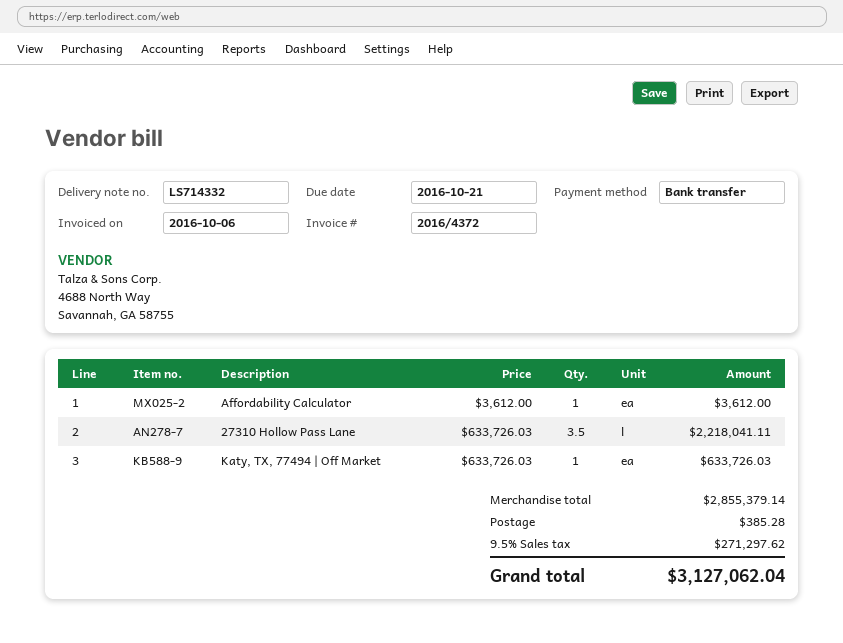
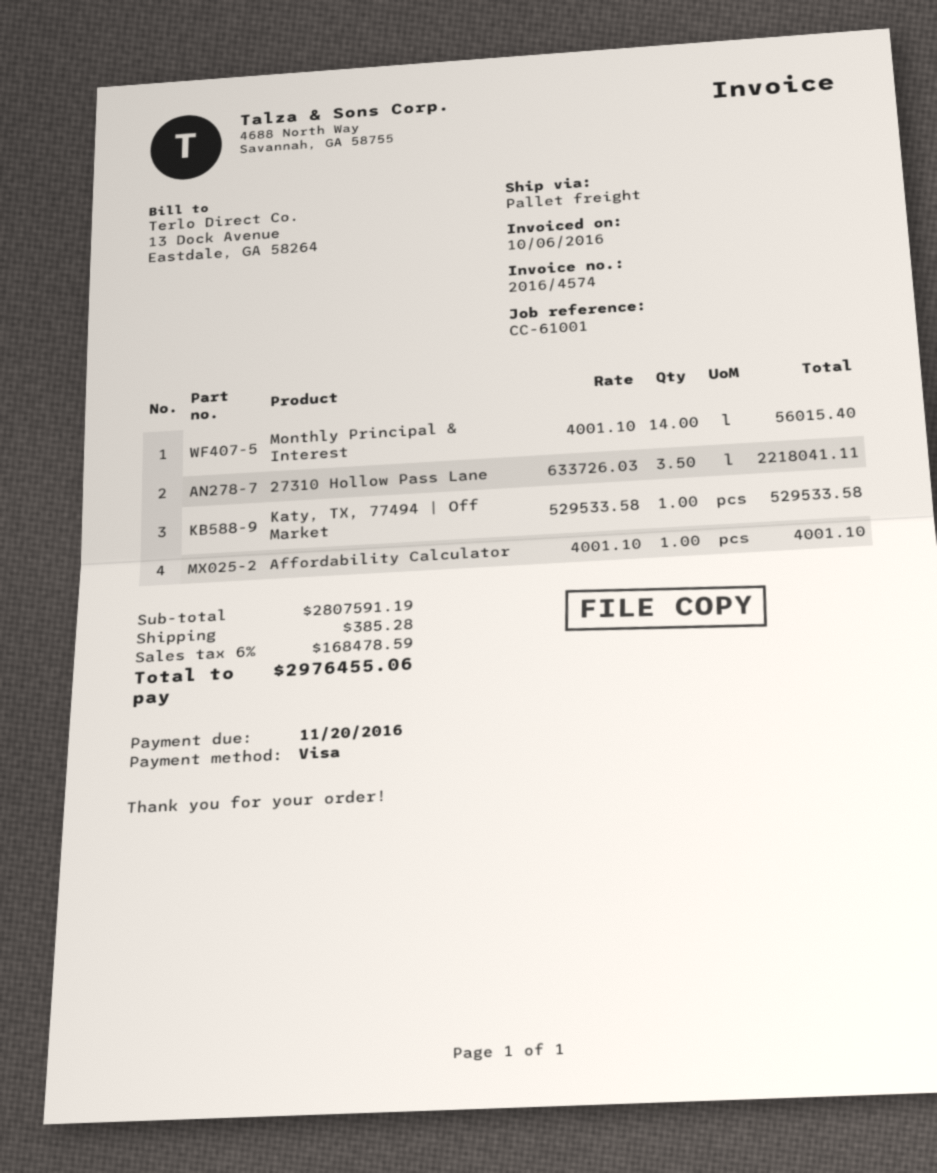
invoice number: 2016/4372 -> 2016/4574
due date: 2016-10-21 -> 2016-11-20
payment method: bank transfer -> Visa
Affordability Calculator: 1 x 3612.00 = 3612.00 -> 1 x 4001.10 = 4001.10
Katy, TX, 77494 | Off Market: 1 x 633726.03 = 633726.03 -> 1 x 529533.58 = 529533.58
Monthly Principal & Interest: none -> 14 x 4001.10 = 56015.40
subtotal: 2855379.14 -> 2807591.19
tax: 9.5% = 271297.62 -> 6% = 168478.59
total: 3127062.04 -> 2976455.06

